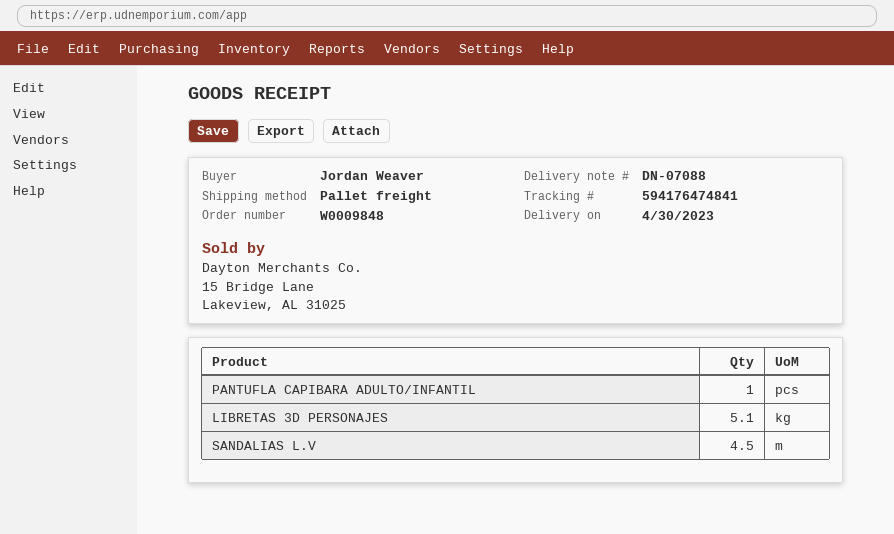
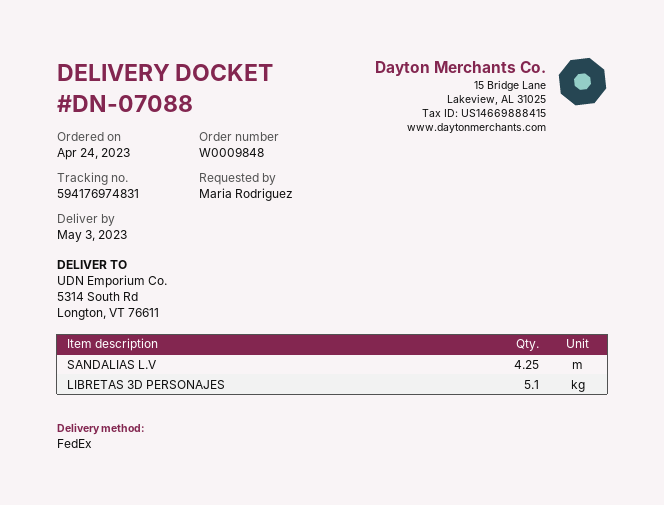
delivery date: 2023-04-30 -> 2023-05-03
ordered by: Jordan Weaver -> Maria Rodriguez
shipping method: pallet freight -> FedEx
tracking number: 594176474841 -> 594176974831
PANTUFLA CAPIBARA ADULTO/INFANTIL: 1 -> none
SANDALIAS L.V: 4.5 -> 4.25

